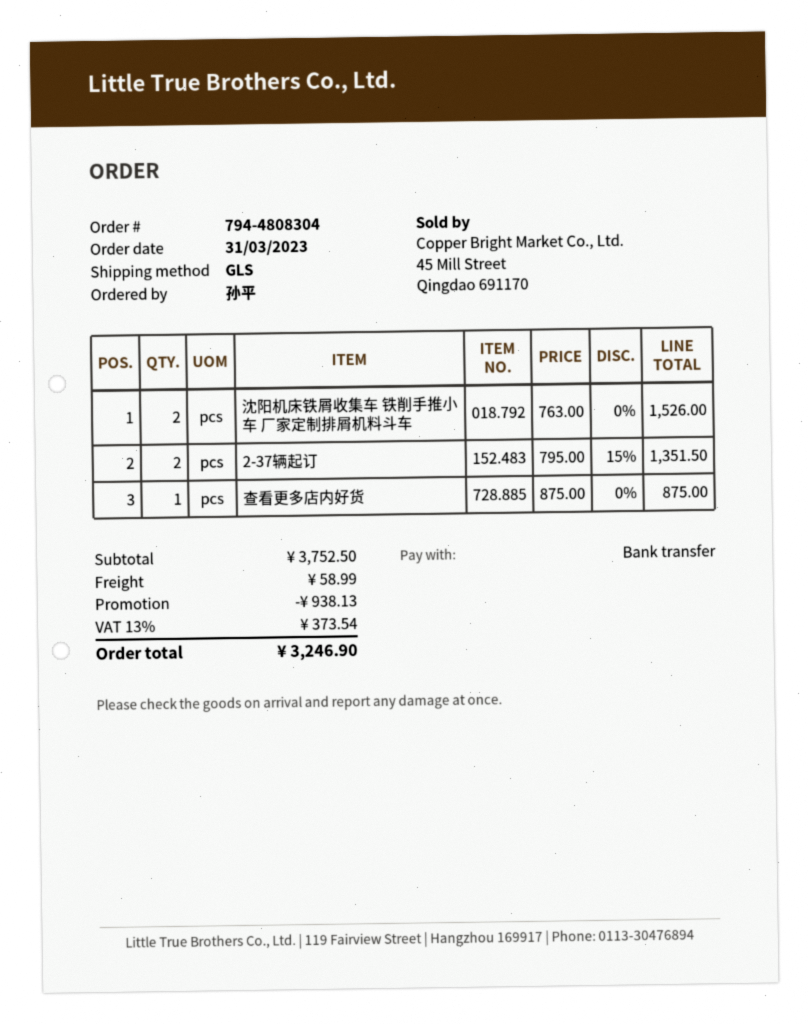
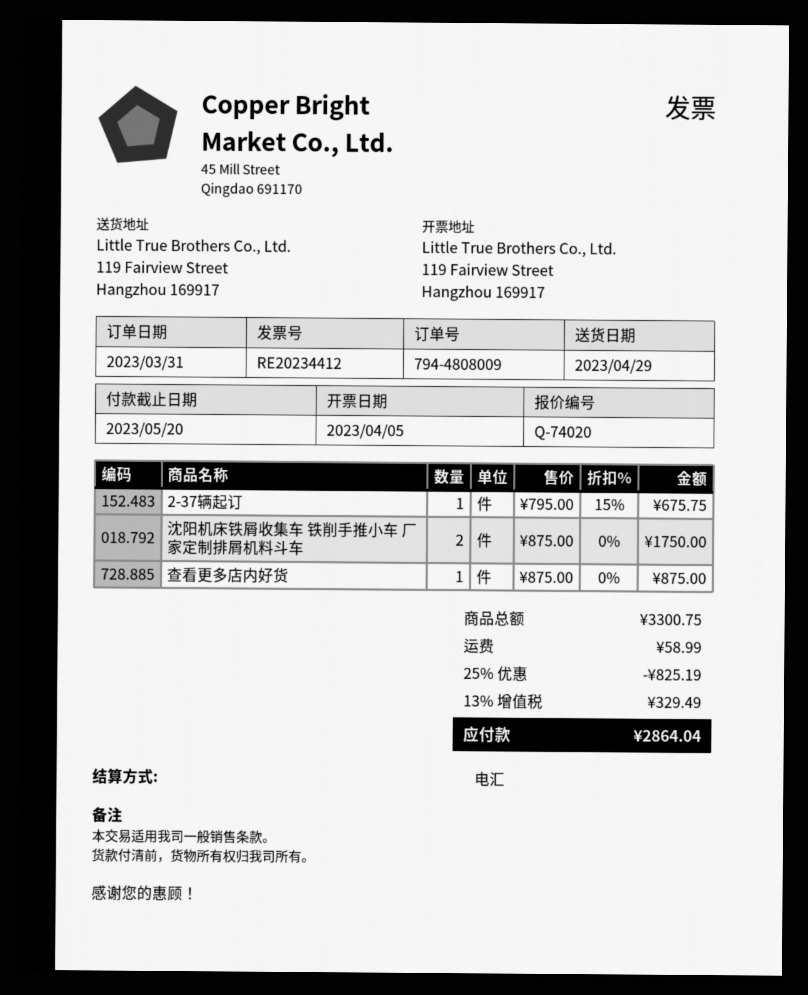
order number: 794-4808304 -> 794-4808009
沈阳机床铁屑收集车 铁削手推小车 厂家定制排屑机料斗车: 2 x 763.00 = 1526.00 -> 2 x 875.00 = 1750.00
2-37辆起订: 2 x 795.00 - 15% = 1351.50 -> 1 x 795.00 - 15% = 675.75
subtotal: 3752.50 -> 3300.75
discount: 938.13 -> 825.19
tax: 13% = 373.54 -> 13% = 329.49
total: 3246.90 -> 2864.04

